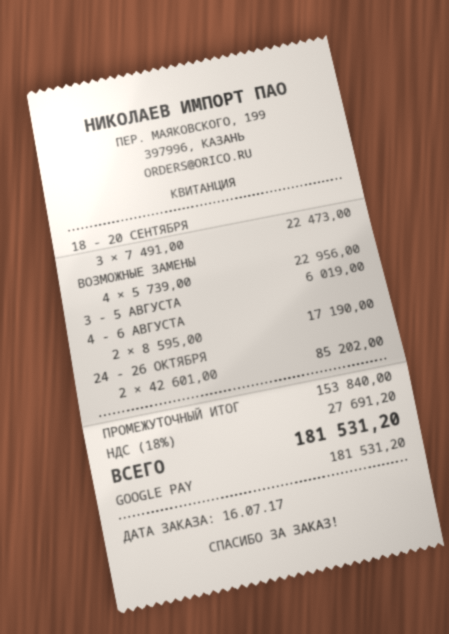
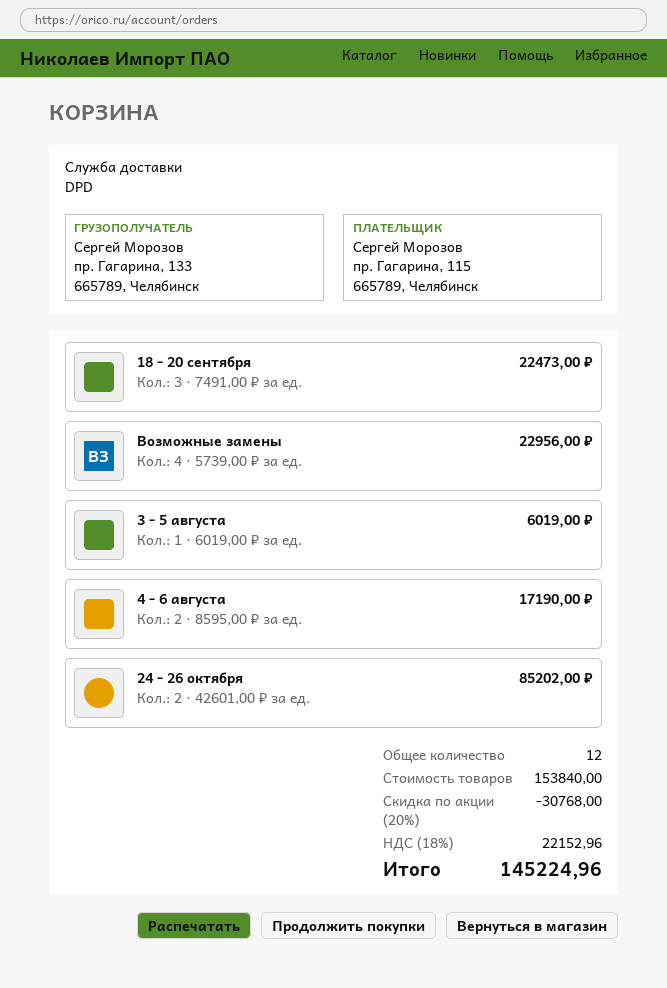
discount: none -> 20% = 30768.00
tax: 18% = 27691.20 -> 18% = 22152.96
total: 181531.20 -> 145224.96

